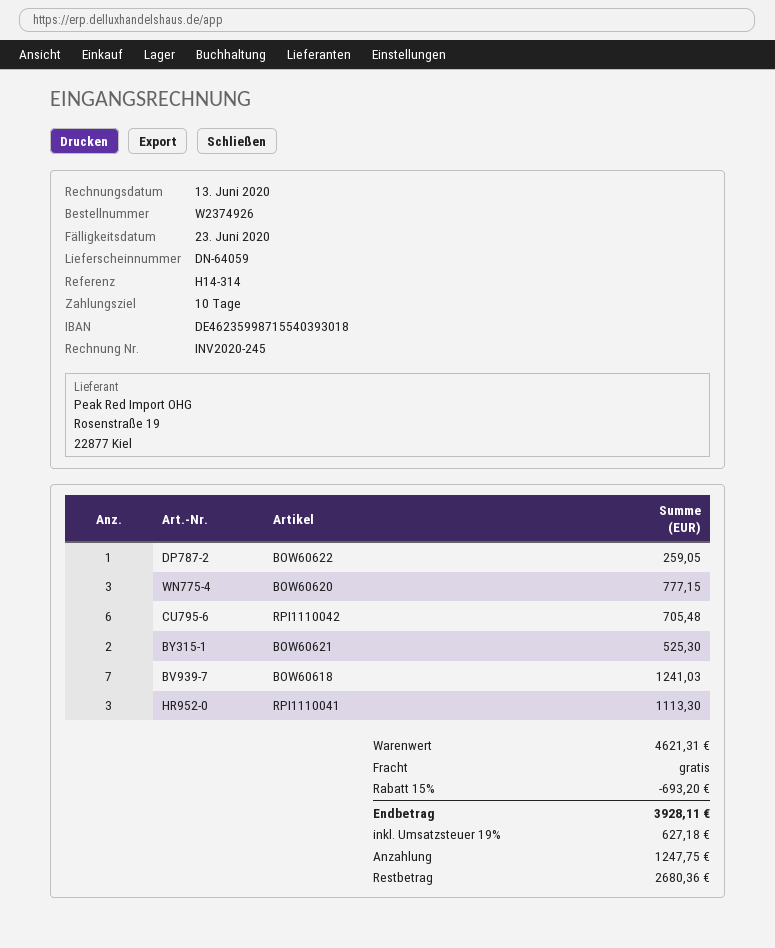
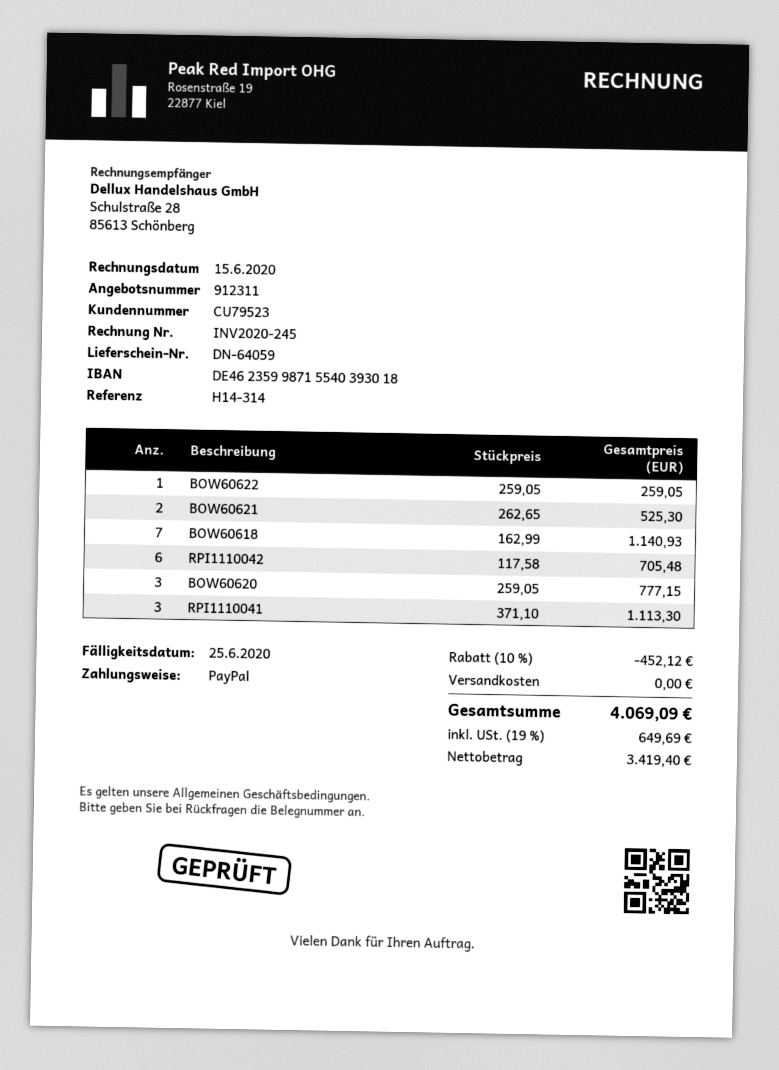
invoice date: 2020-06-13 -> 2020-06-15
due date: 2020-06-23 -> 2020-06-25
BOW60618: 7 for 1241.03 -> 7 for 1140.93
discount: 15% = 693.20 -> 10% = 452.12
tax: 19% = 627.18 -> 19% = 649.69
total: 3928.11 -> 4069.09

